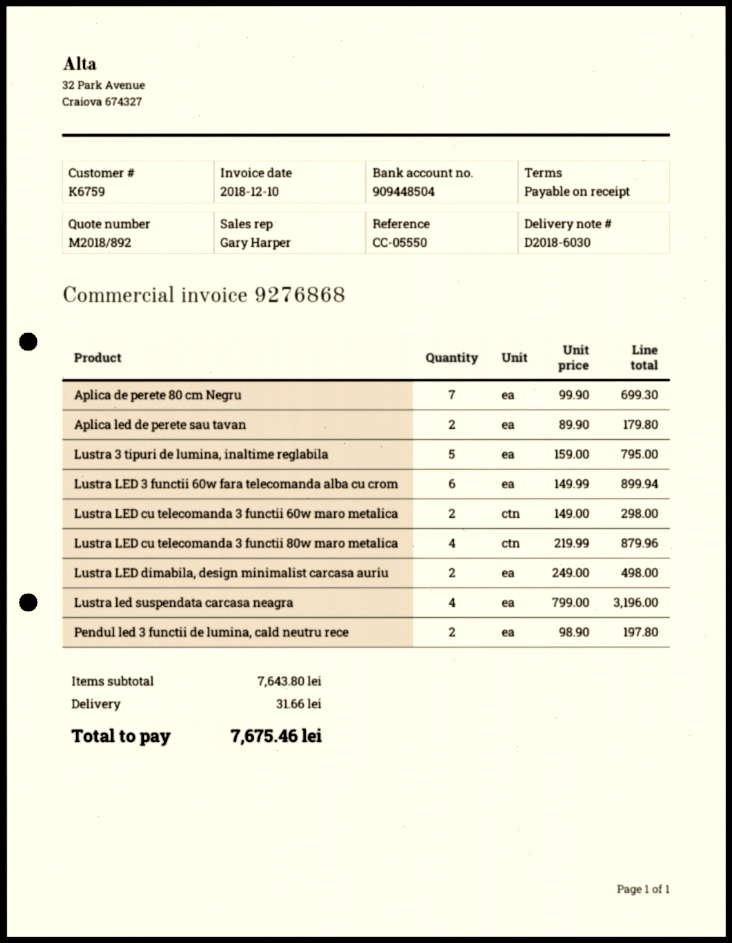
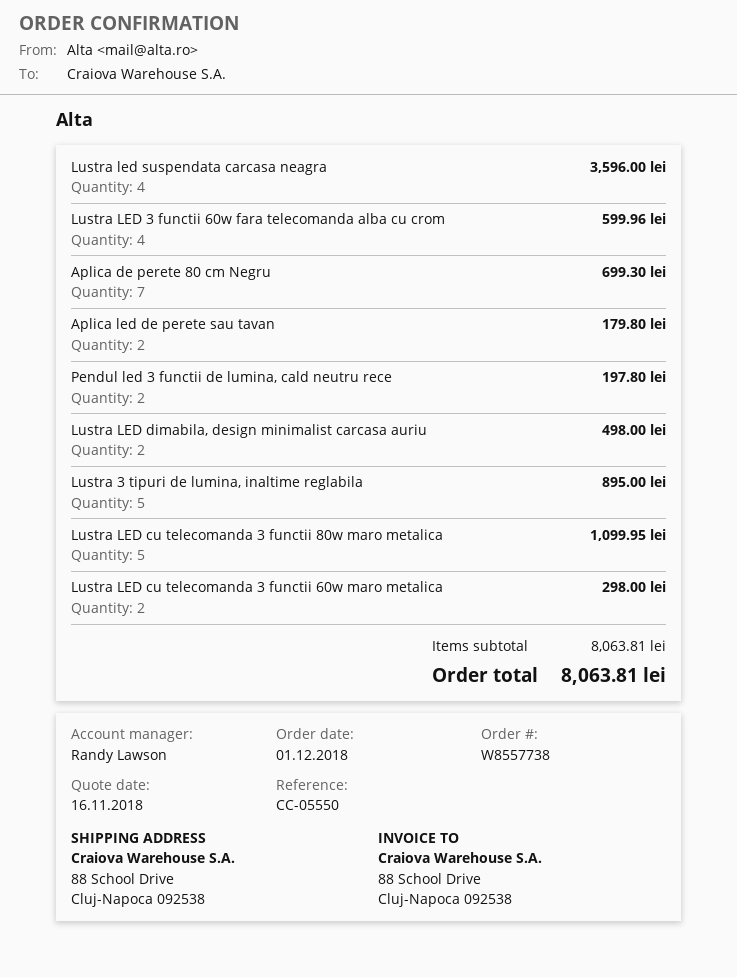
sales rep: Gary Harper -> Randy Lawson
Lustra 3 tipuri de lumina, inaltime reglabila: 5 for 795.00 -> 5 for 895.00
Lustra LED 3 functii 60w fara telecomanda alba cu crom: 6 for 899.94 -> 4 for 599.96
Lustra LED cu telecomanda 3 functii 80w maro metalica: 4 for 879.96 -> 5 for 1099.95
Lustra led suspendata carcasa neagra: 4 for 3196.00 -> 4 for 3596.00
subtotal: 7643.80 -> 8063.81
shipping: 31.66 -> none
total: 7675.46 -> 8063.81

